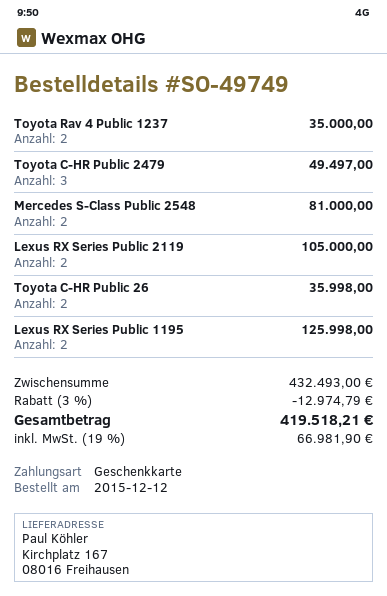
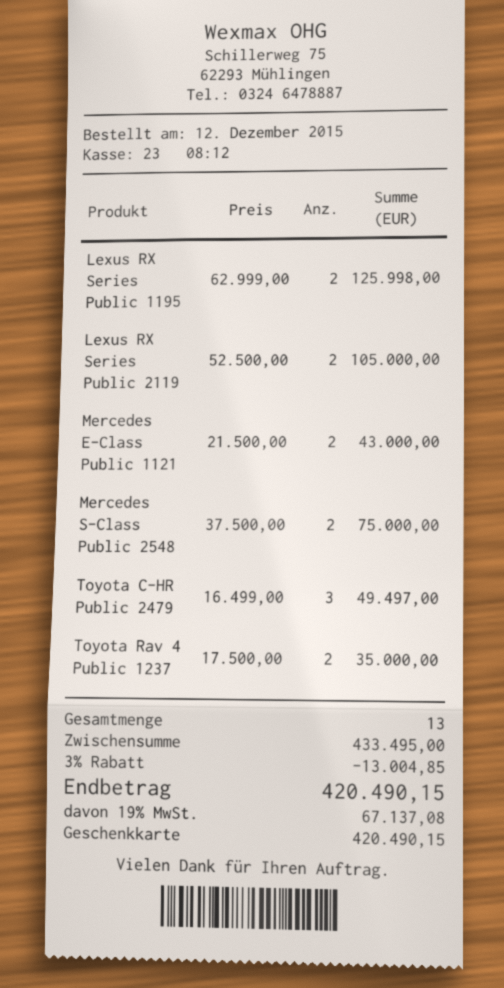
Mercedes S-Class Public 2548: 2 for 81000.00 -> 2 for 75000.00
Toyota C-HR Public 26: 2 for 35998.00 -> none
Mercedes E-Class Public 1121: none -> 2 for 43000.00
subtotal: 432493.00 -> 433495.00
discount: 3% = 12974.79 -> 3% = 13004.85
tax: 19% = 66981.90 -> 19% = 67137.08
total: 419518.21 -> 420490.15

